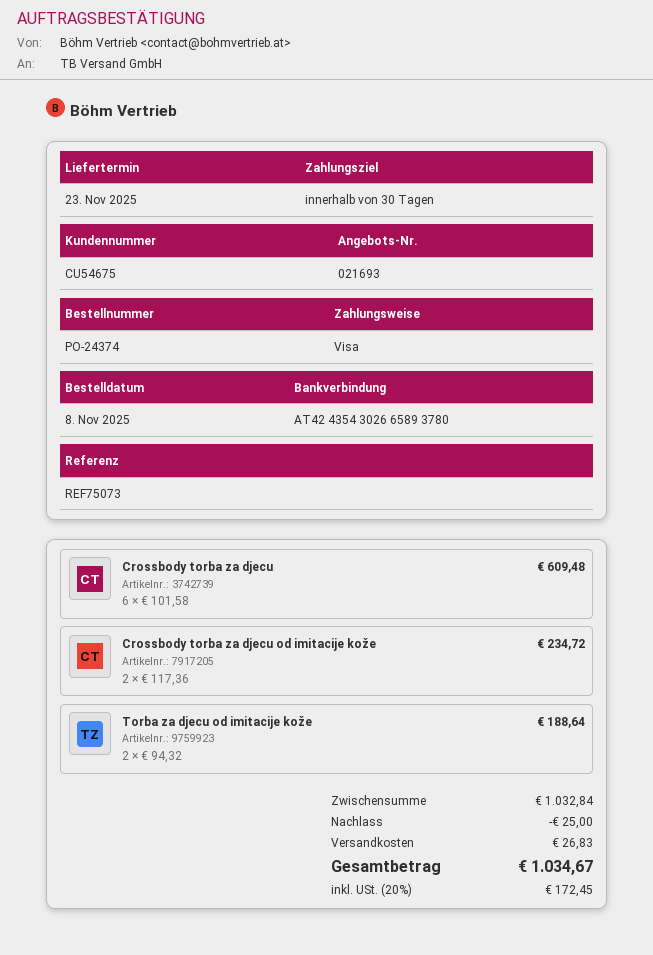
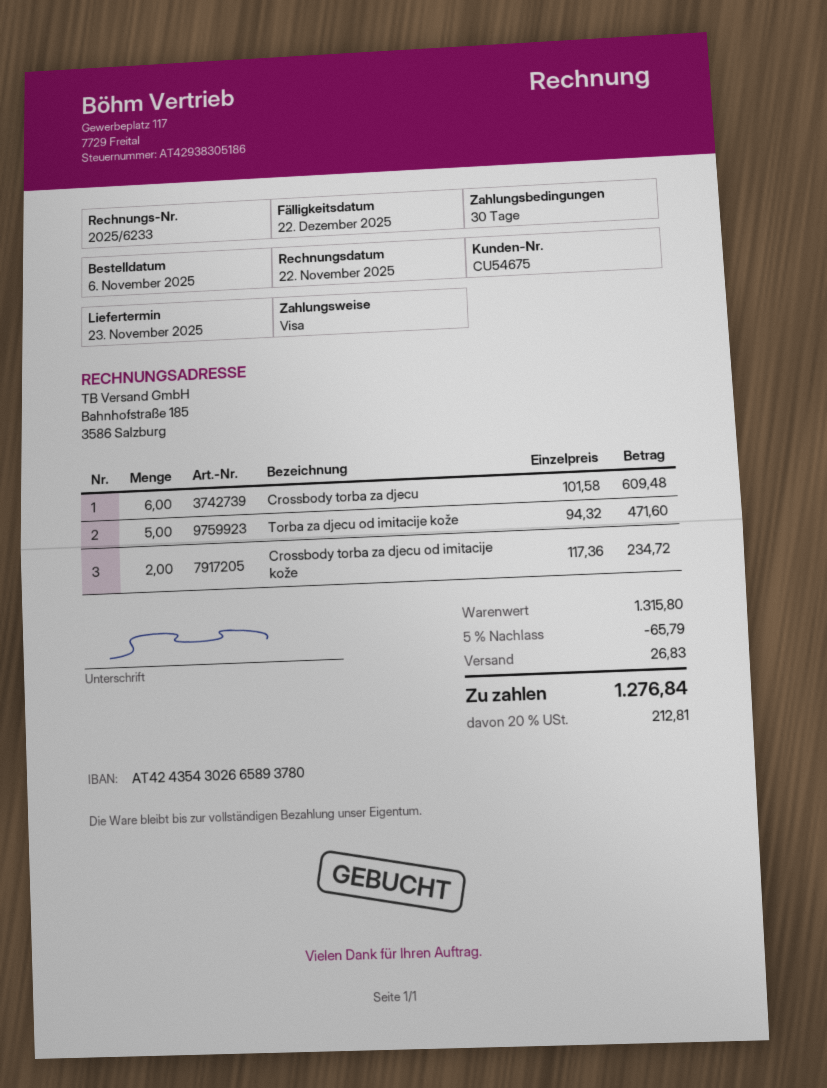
order date: 2025-11-08 -> 2025-11-06
Torba za djecu od imitacije kože: 2 x 94.32 = 188.64 -> 5 x 94.32 = 471.60
subtotal: 1032.84 -> 1315.80
discount: 25.00 -> 65.79
tax: 20% = 172.45 -> 20% = 212.81
total: 1034.67 -> 1276.84

